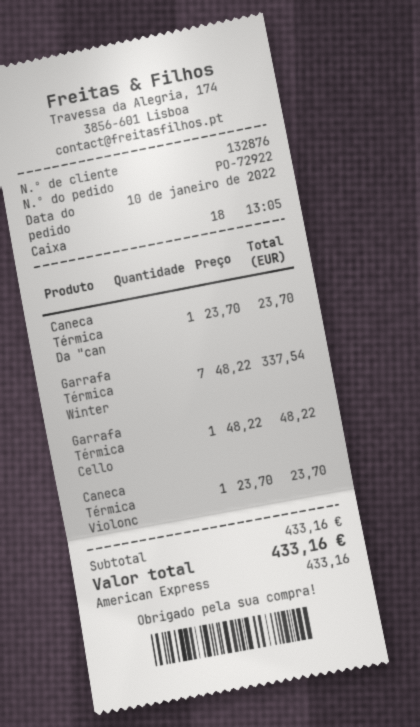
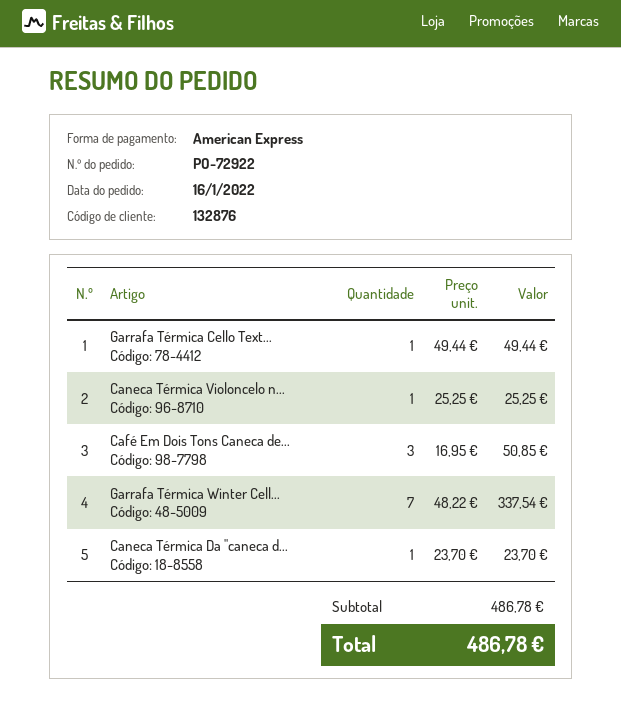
order date: 2022-01-10 -> 2022-01-16
Garrafa Térmica Cello: 1 x 48.22 = 48.22 -> 1 x 49.44 = 49.44
Caneca Térmica Violonc: 1 x 23.70 = 23.70 -> 1 x 25.25 = 25.25
Café Em Dois Tons Caneca de...: none -> 3 x 16.95 = 50.85
subtotal: 433.16 -> 486.78
total: 433.16 -> 486.78

